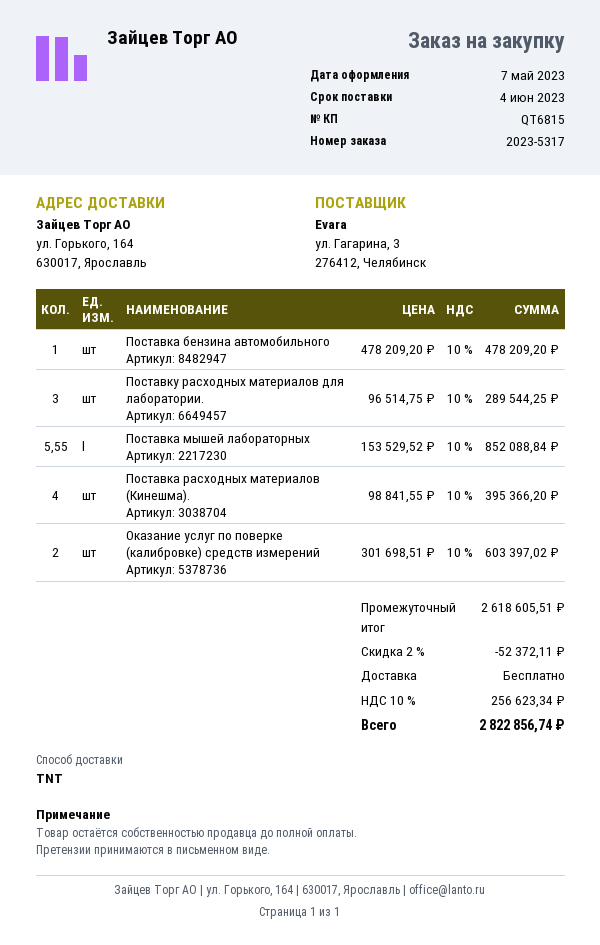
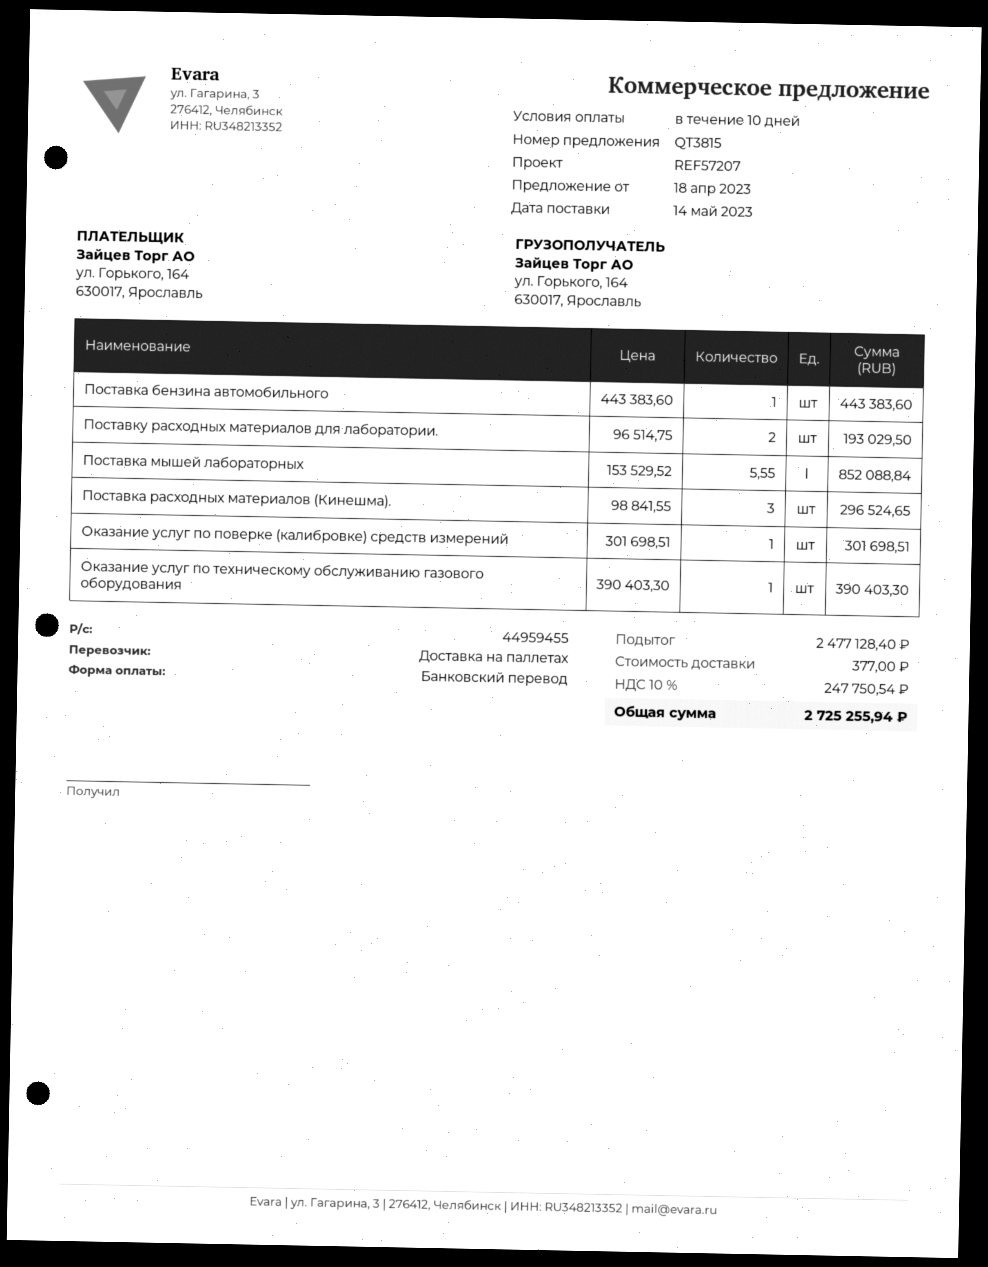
quote number: QT6815 -> QT3815
delivery date: 2023-06-04 -> 2023-05-14
shipping method: TNT -> pallet freight
Поставка бензина автомобильного: 1 x 478209.20 = 478209.20 -> 1 x 443383.60 = 443383.60
Поставку расходных материалов для лаборатории.: 3 x 96514.75 = 289544.25 -> 2 x 96514.75 = 193029.50
Поставка расходных материалов (Кинешма).: 4 x 98841.55 = 395366.20 -> 3 x 98841.55 = 296524.65
Оказание услуг по поверке (калибровке) средств измерений: 2 x 301698.51 = 603397.02 -> 1 x 301698.51 = 301698.51
Оказание услуг по техническому обслуживанию газового оборудования: none -> 1 x 390403.30 = 390403.30
subtotal: 2618605.51 -> 2477128.40
discount: 2% = 52372.11 -> none
shipping: 0.00 -> 377.00
tax: 10% = 256623.34 -> 10% = 247750.54
total: 2822856.74 -> 2725255.94

